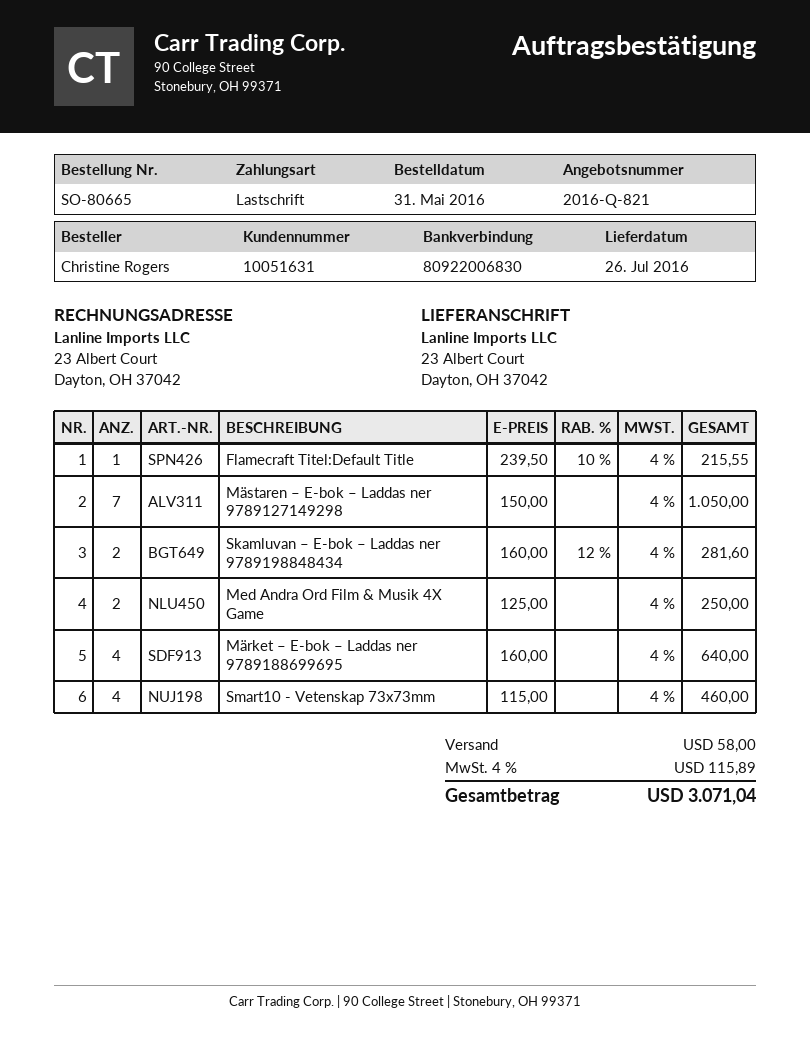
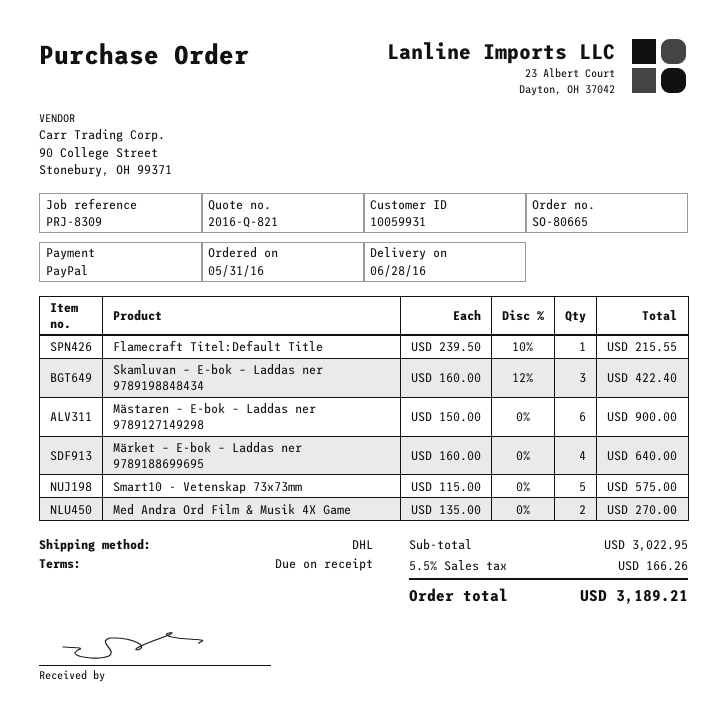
delivery date: 2016-07-26 -> 2016-06-28
customer number: 10051631 -> 10059931
payment method: direct debit -> PayPal
Mästaren – E-bok – Laddas ner 9789127149298: 7 x 150.00 = 1050.00 -> 6 x 150.00 = 900.00
Skamluvan – E-bok – Laddas ner 9789198848434: 2 x 160.00 - 12% = 281.60 -> 3 x 160.00 - 12% = 422.40
Med Andra Ord Film & Musik 4X Game: 2 x 125.00 = 250.00 -> 2 x 135.00 = 270.00
Smart10 - Vetenskap 73x73mm: 4 x 115.00 = 460.00 -> 5 x 115.00 = 575.00
shipping: 58.00 -> none
tax: 4% = 115.89 -> 5.5% = 166.26
total: 3071.04 -> 3189.21

